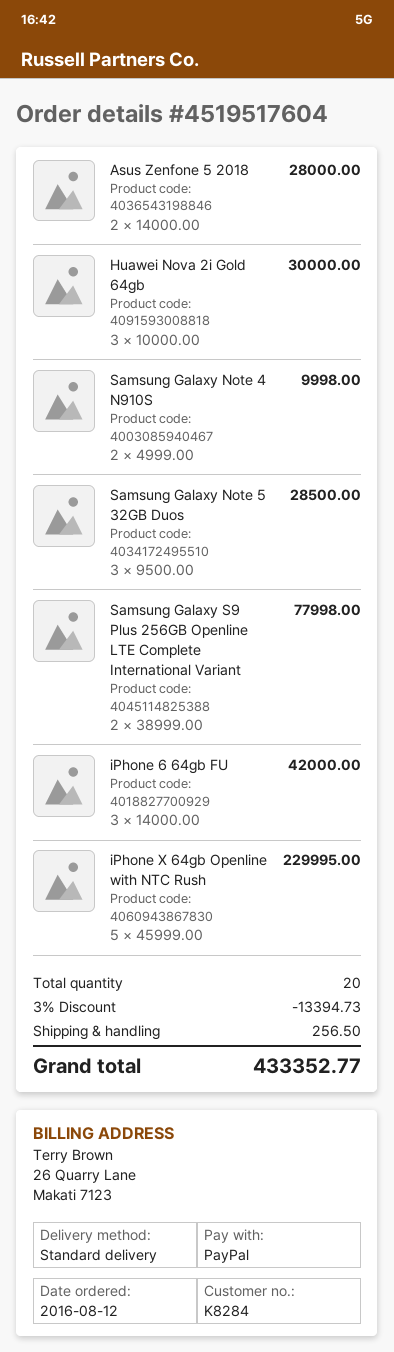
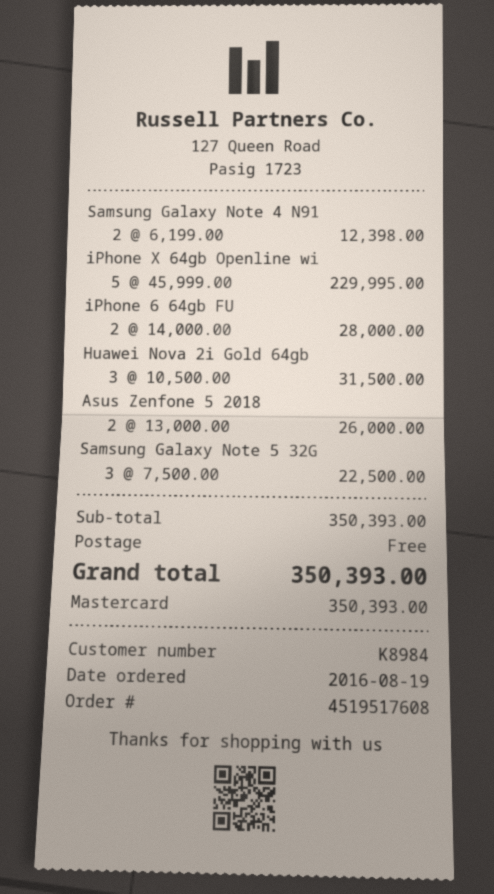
order number: 4519517604 -> 4519517608
order date: 2016-08-12 -> 2016-08-19
customer number: K8284 -> K8984
payment method: PayPal -> Mastercard
Asus Zenfone 5 2018: 2 x 14000.00 = 28000.00 -> 2 x 13000.00 = 26000.00
Huawei Nova 2i Gold 64gb: 3 x 10000.00 = 30000.00 -> 3 x 10500.00 = 31500.00
Samsung Galaxy Note 4 N910S: 2 x 4999.00 = 9998.00 -> 2 x 6199.00 = 12398.00
Samsung Galaxy Note 5 32GB Duos: 3 x 9500.00 = 28500.00 -> 3 x 7500.00 = 22500.00
Samsung Galaxy S9 Plus 256GB Openline LTE Complete International Variant: 2 x 38999.00 = 77998.00 -> none
iPhone 6 64gb FU: 3 x 14000.00 = 42000.00 -> 2 x 14000.00 = 28000.00
discount: 3% = 13394.73 -> none
shipping: 256.50 -> 0.00
total: 433352.77 -> 350393.00

